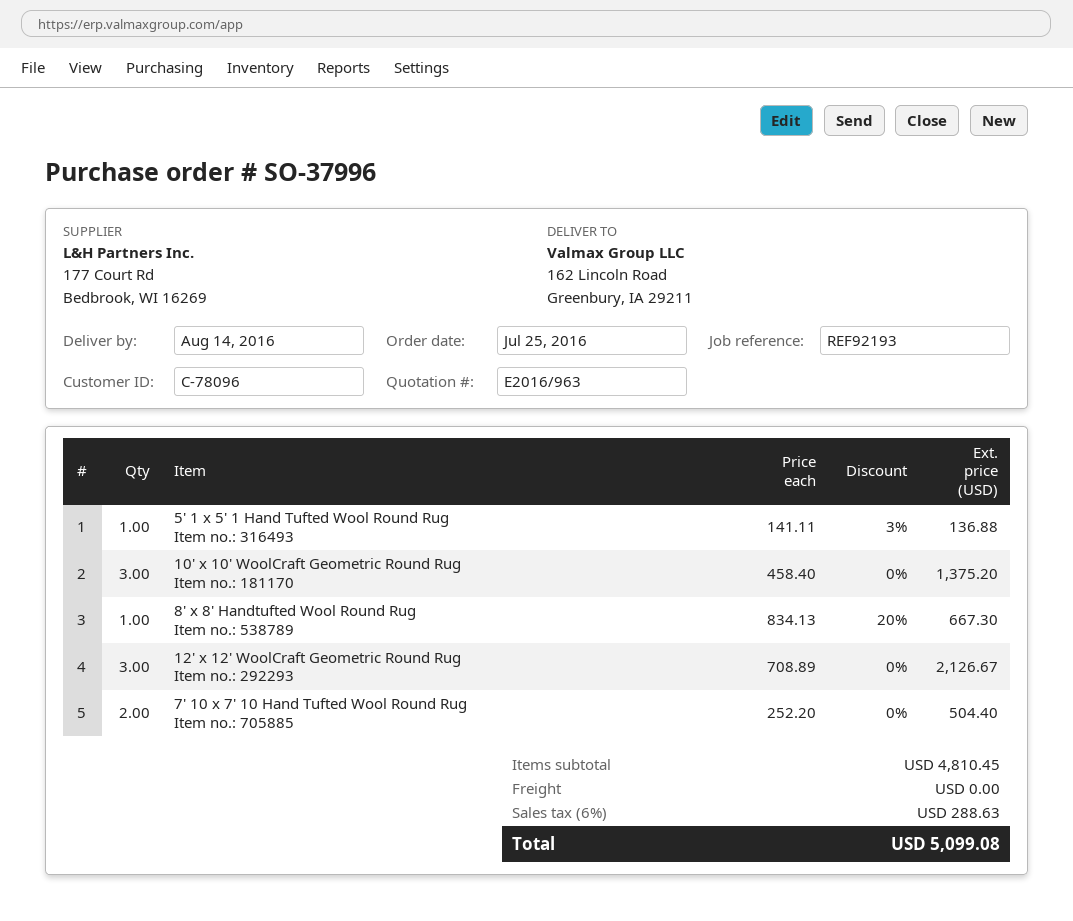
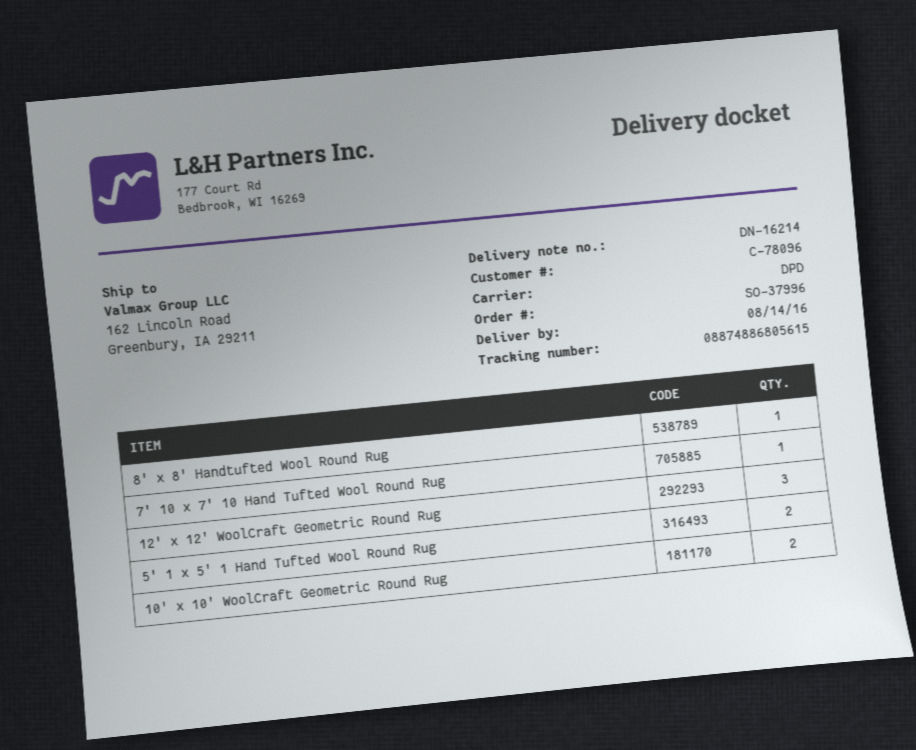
5' 1 x 5' 1 Hand Tufted Wool Round Rug: 1 -> 2
10' x 10' WoolCraft Geometric Round Rug: 3 -> 2
7' 10 x 7' 10 Hand Tufted Wool Round Rug: 2 -> 1

